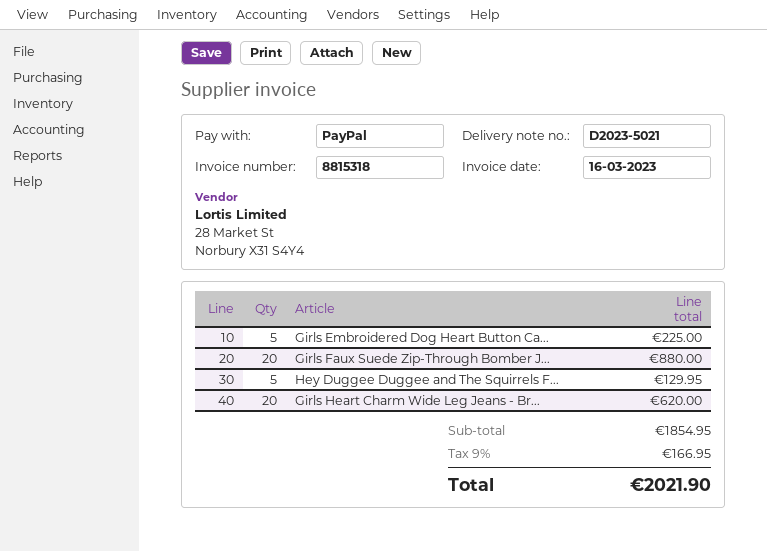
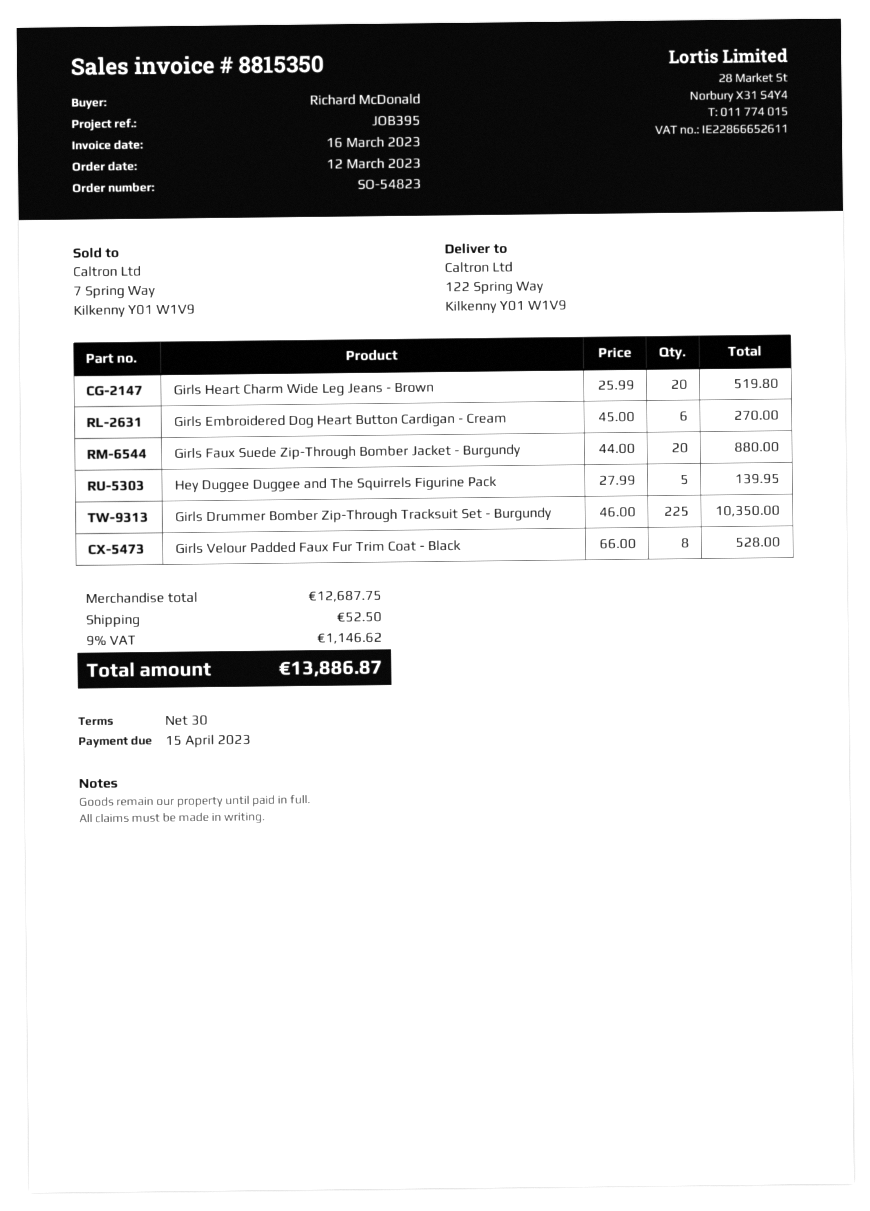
invoice number: 8815318 -> 8815350
Girls Embroidered Dog Heart Button Ca...: 5 for 225.00 -> 6 for 270.00
Hey Duggee Duggee and The Squirrels F...: 5 for 129.95 -> 5 for 139.95
Girls Heart Charm Wide Leg Jeans - Br...: 20 for 620.00 -> 20 for 519.80
Girls Drummer Bomber Zip-Through Tracksuit Set - Burgundy: none -> 225 for 10350.00
Girls Velour Padded Faux Fur Trim Coat - Black: none -> 8 for 528.00
subtotal: 1854.95 -> 12687.75
shipping: none -> 52.50
tax: 9% = 166.95 -> 9% = 1146.62
total: 2021.90 -> 13886.87

